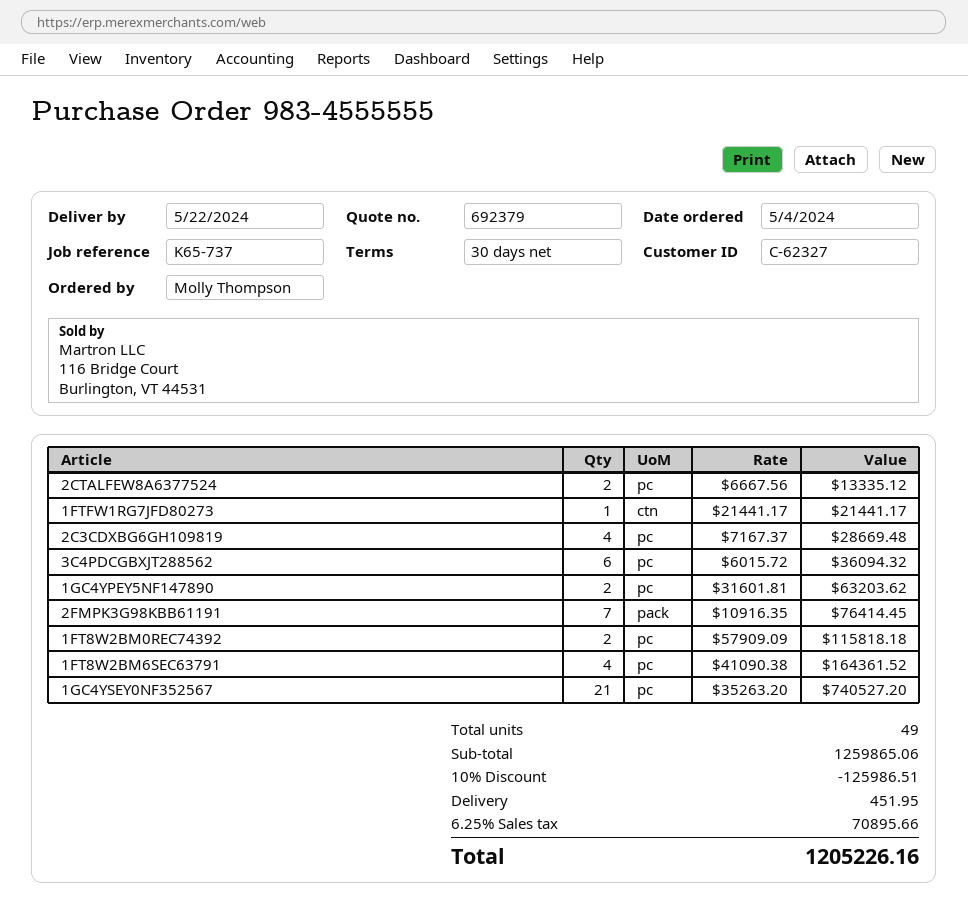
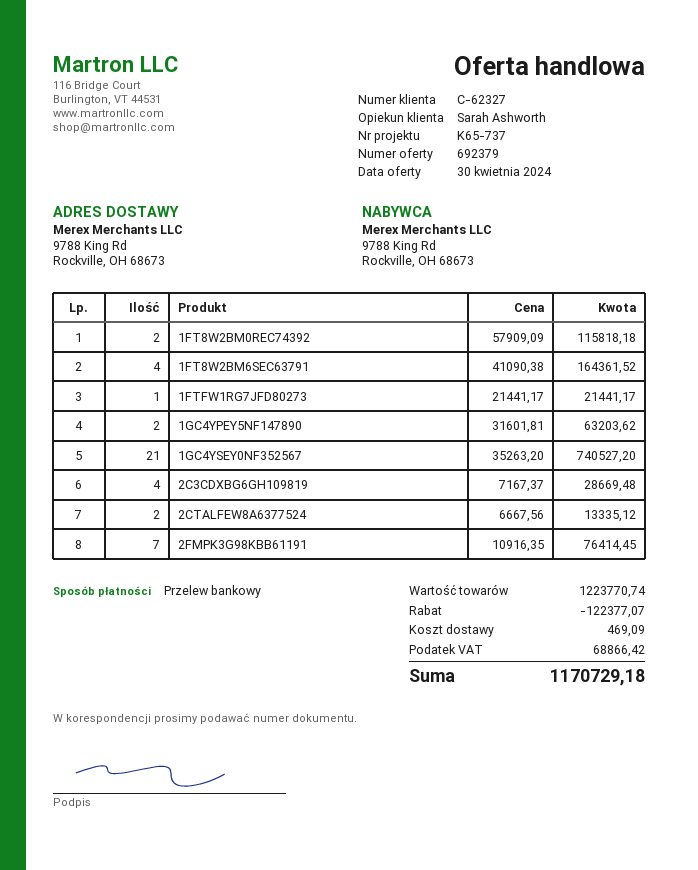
3C4PDCGBXJT288562: 6 x 6015.72 = 36094.32 -> none
subtotal: 1259865.06 -> 1223770.74
discount: 125986.51 -> 122377.07
shipping: 451.95 -> 469.09
tax: 70895.66 -> 68866.42
total: 1205226.16 -> 1170729.18

